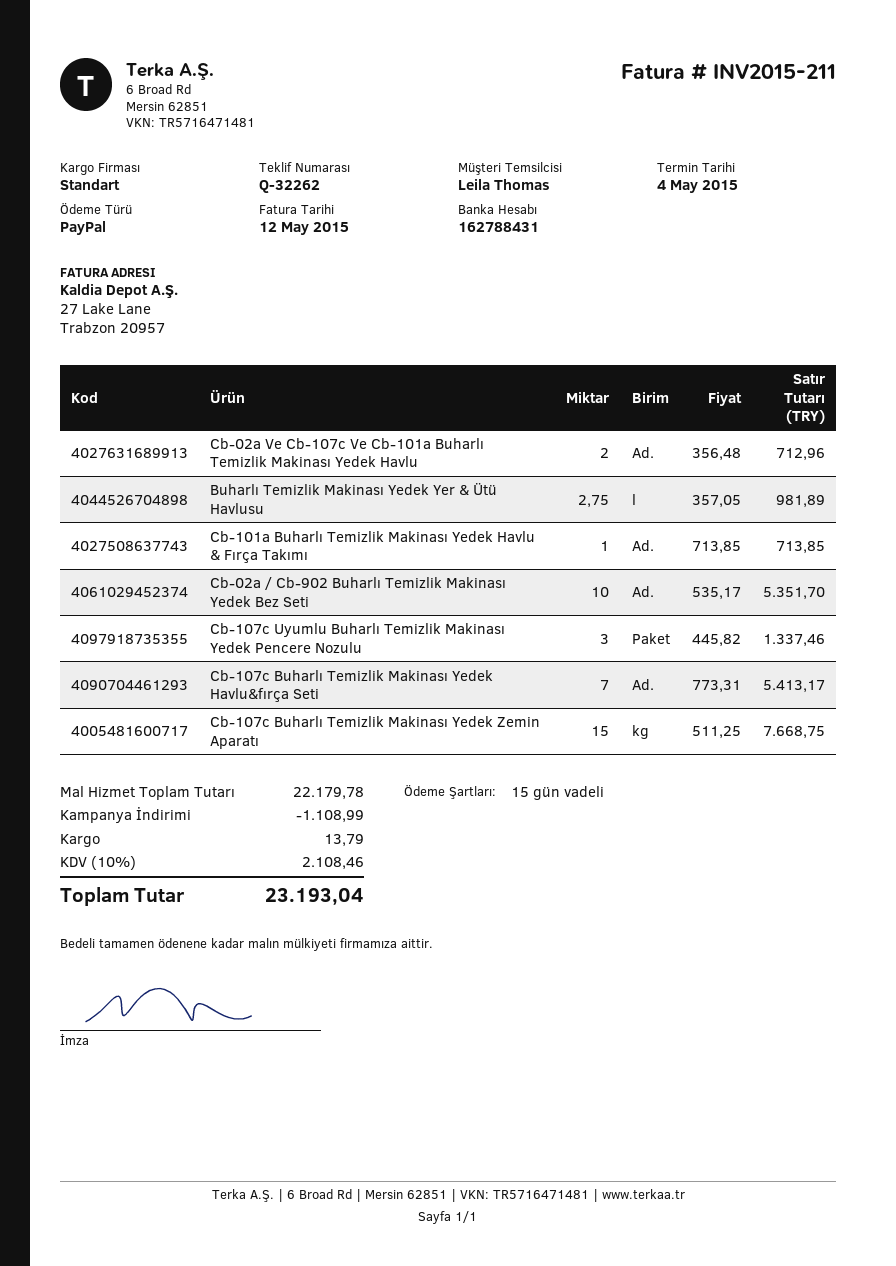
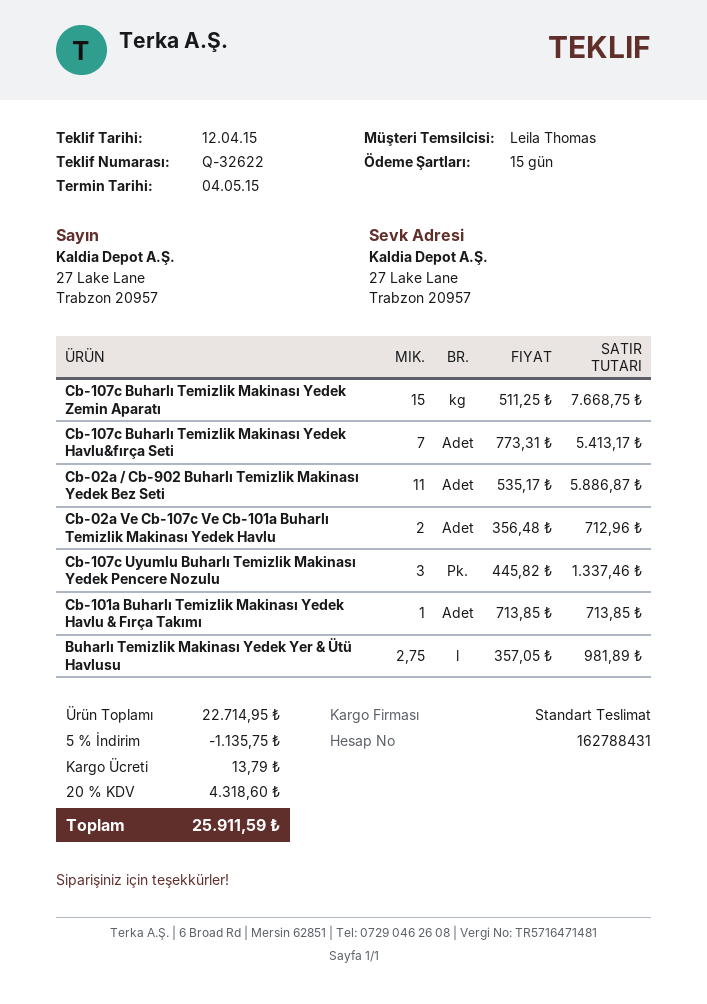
quote number: Q-32262 -> Q-32622
Cb-02a / Cb-902 Buharlı Temizlik Makinası Yedek Bez Seti: 10 x 535.17 = 5351.70 -> 11 x 535.17 = 5886.87
subtotal: 22179.78 -> 22714.95
discount: 1108.99 -> 1135.75
tax: 10% = 2108.46 -> 20% = 4318.60
total: 23193.04 -> 25911.59

